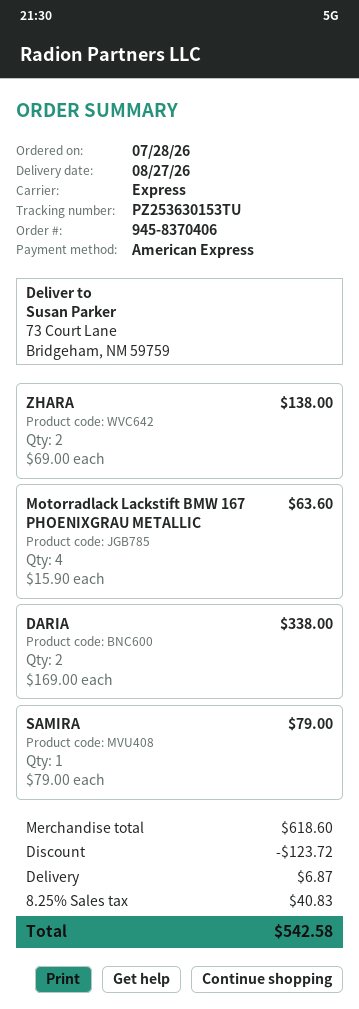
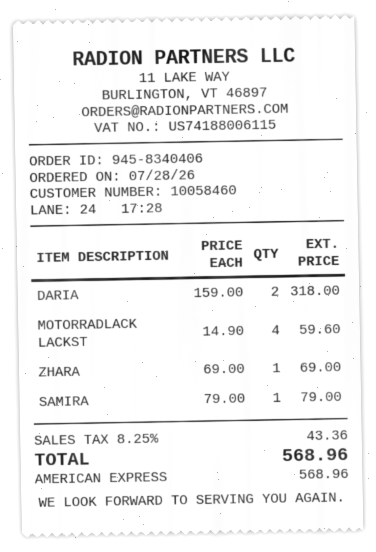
order number: 945-8370406 -> 945-8340406
ZHARA: 2 x 69.00 = 138.00 -> 1 x 69.00 = 69.00
Motorradlack Lackstift BMW 167 PHOENIXGRAU METALLIC: 4 x 15.90 = 63.60 -> 4 x 14.90 = 59.60
DARIA: 2 x 169.00 = 338.00 -> 2 x 159.00 = 318.00
discount: 123.72 -> none
shipping: 6.87 -> none
tax: 8.25% = 40.83 -> 8.25% = 43.36
total: 542.58 -> 568.96

